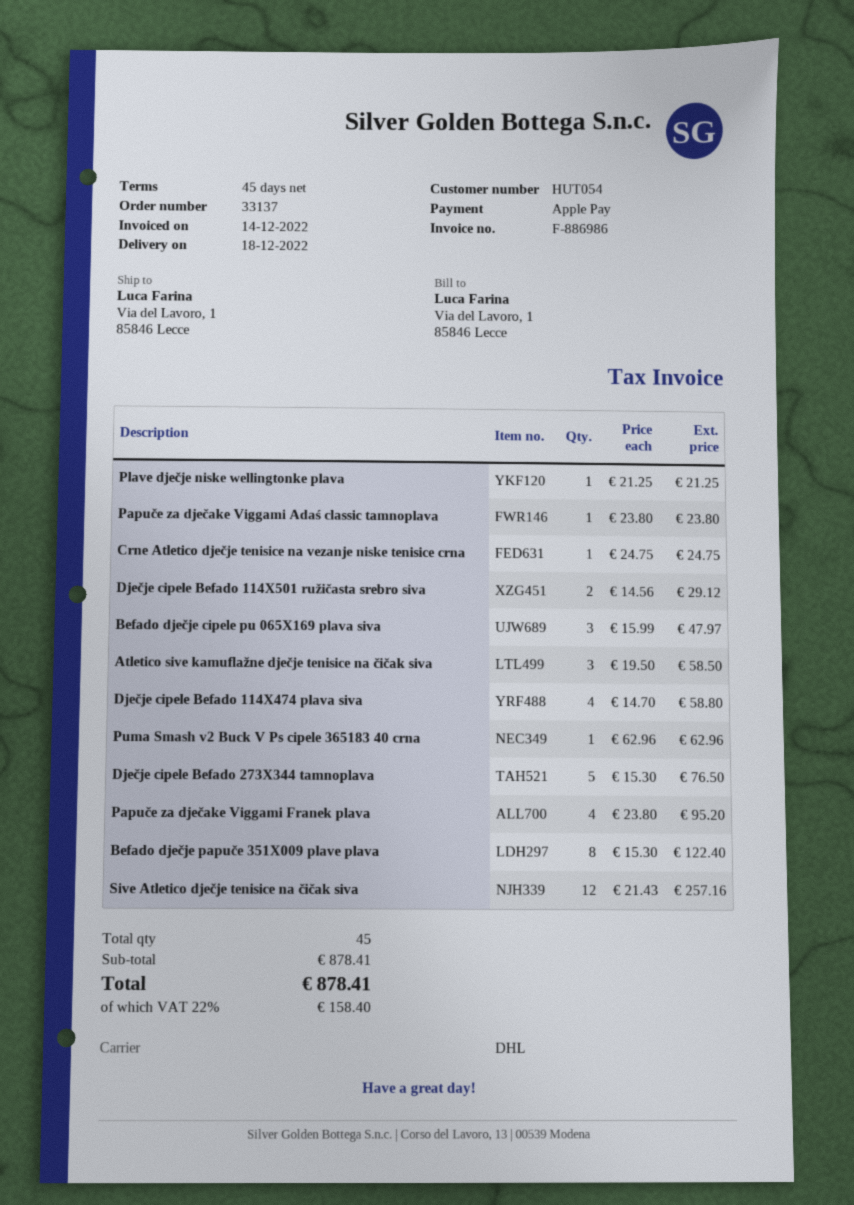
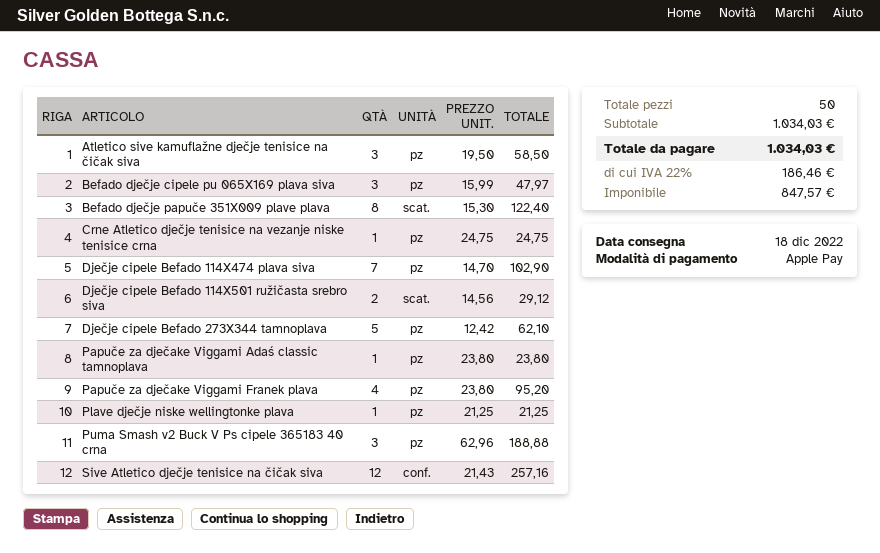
Dječje cipele Befado 114X474 plava siva: 4 x 14.70 = 58.80 -> 7 x 14.70 = 102.90
Puma Smash v2 Buck V Ps cipele 365183 40 crna: 1 x 62.96 = 62.96 -> 3 x 62.96 = 188.88
Dječje cipele Befado 273X344 tamnoplava: 5 x 15.30 = 76.50 -> 5 x 12.42 = 62.10
total quantity: 45 -> 50
subtotal: 878.41 -> 1034.03
tax: 22% = 158.40 -> 22% = 186.46
total: 878.41 -> 1034.03

